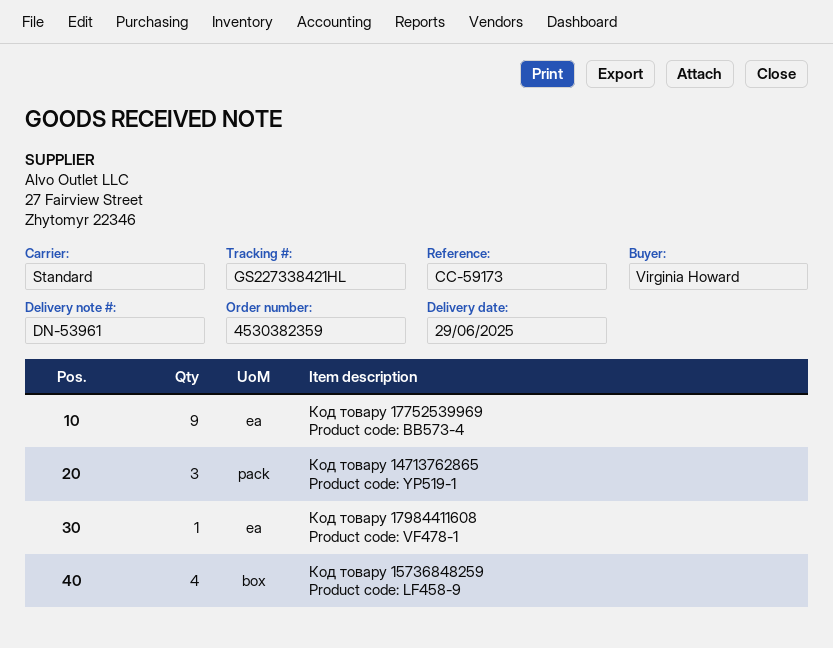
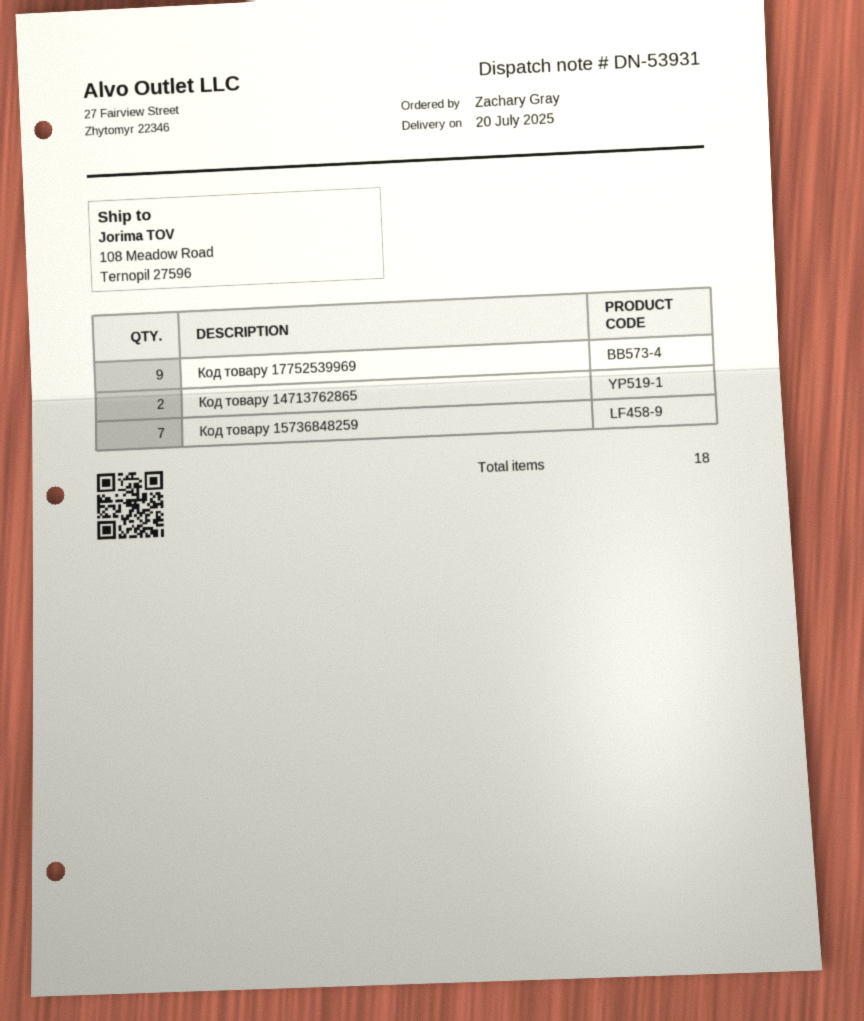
delivery note number: DN-53961 -> DN-53931
delivery date: 2025-06-29 -> 2025-07-20
ordered by: Virginia Howard -> Zachary Gray
Код товару 14713762865: 3 -> 2
Код товару 17984411608: 1 -> none
Код товару 15736848259: 4 -> 7

